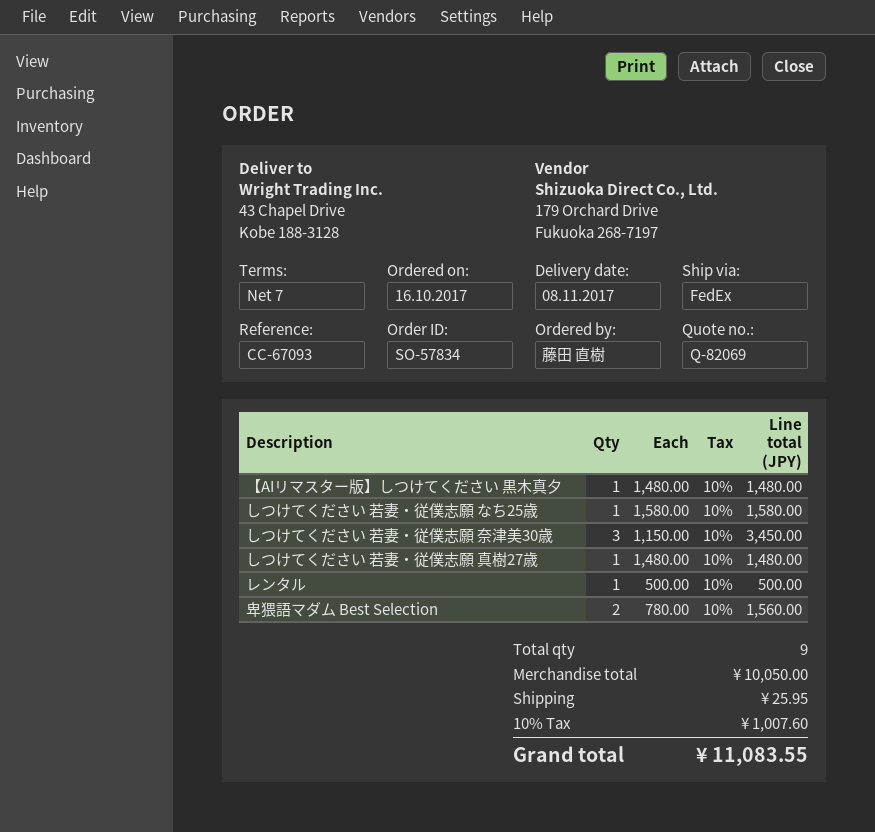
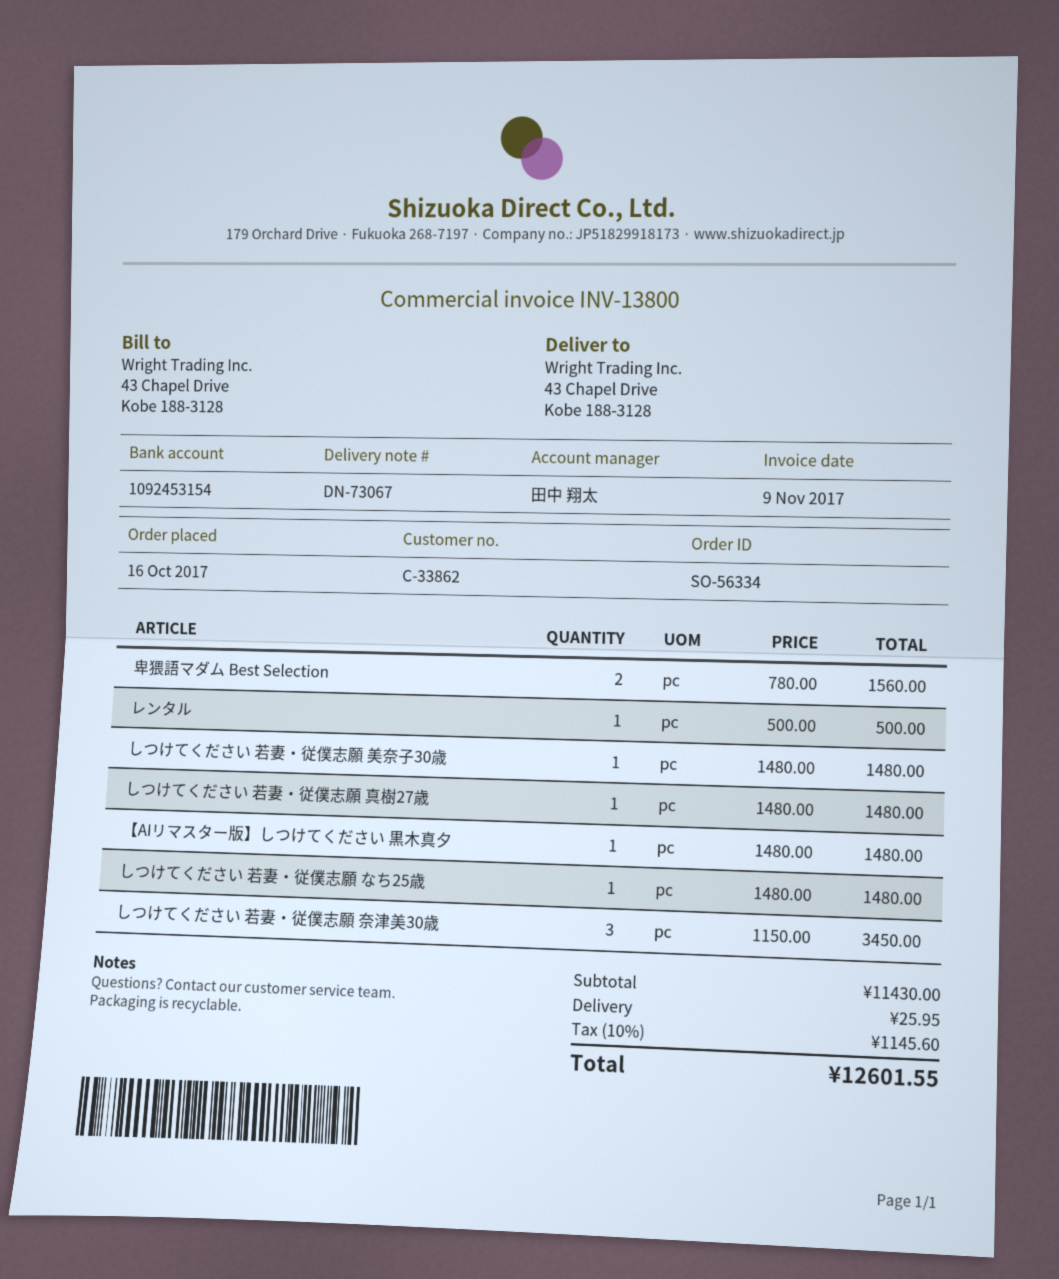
order number: SO-57834 -> SO-56334
しつけてください 若妻・従僕志願 なち25歳: 1 x 1580.00 = 1580.00 -> 1 x 1480.00 = 1480.00
しつけてください 若妻・従僕志願 美奈子30歳: none -> 1 x 1480.00 = 1480.00
subtotal: 10050.00 -> 11430.00
tax: 10% = 1007.60 -> 10% = 1145.60
total: 11083.55 -> 12601.55

